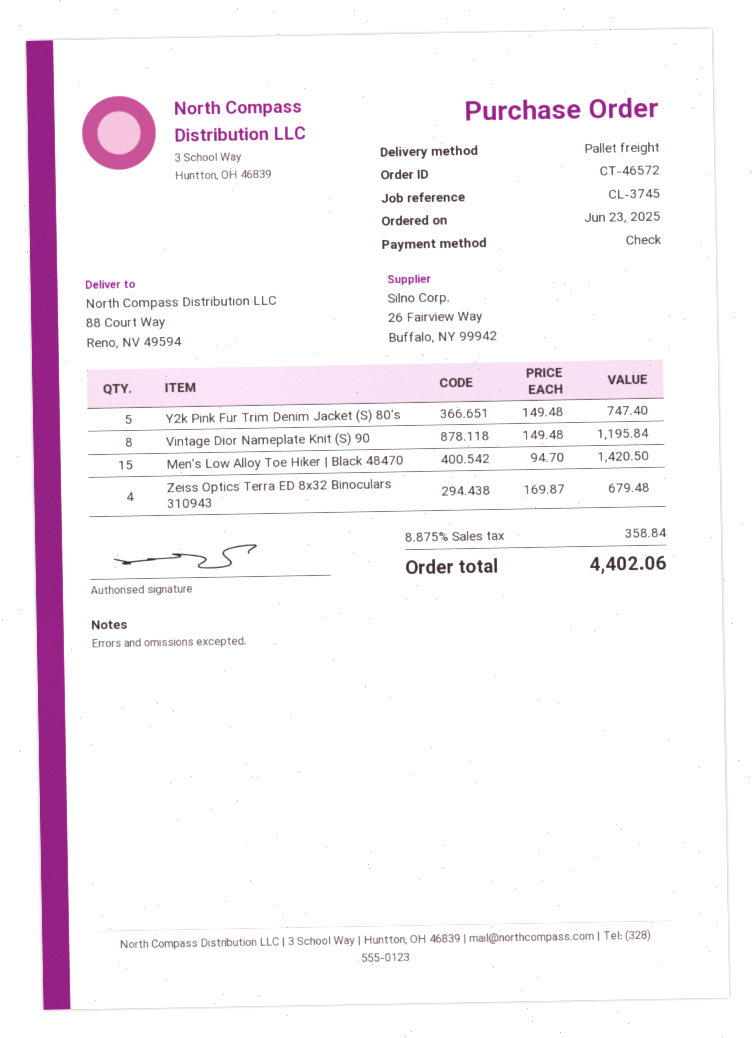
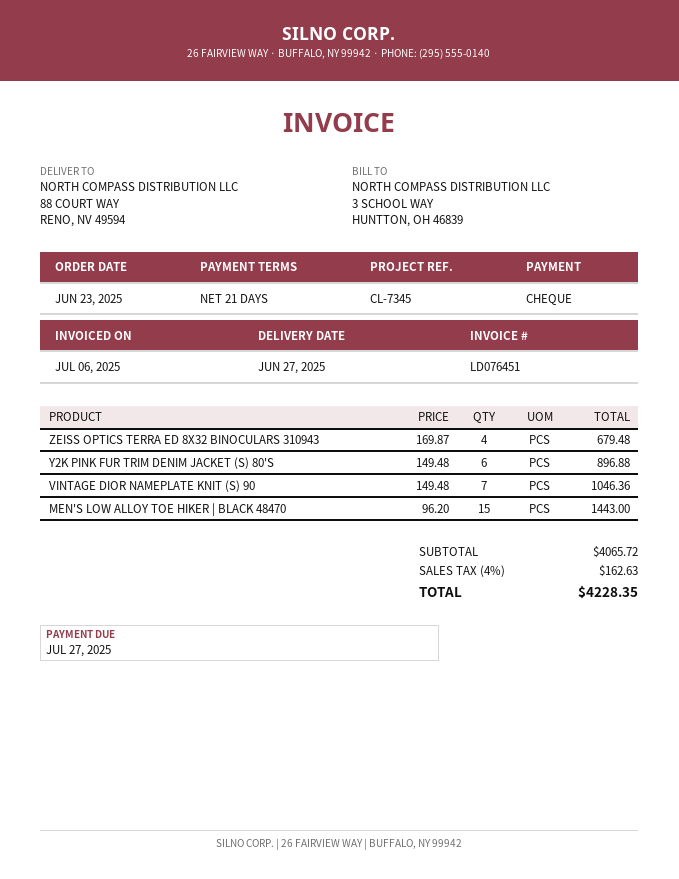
reference: CL-3745 -> CL-7345
Y2k Pink Fur Trim Denim Jacket (S) 80's: 5 x 149.48 = 747.40 -> 6 x 149.48 = 896.88
Vintage Dior Nameplate Knit (S) 90: 8 x 149.48 = 1195.84 -> 7 x 149.48 = 1046.36
Men's Low Alloy Toe Hiker | Black 48470: 15 x 94.70 = 1420.50 -> 15 x 96.20 = 1443.00
tax: 8.875% = 358.84 -> 4% = 162.63
total: 4402.06 -> 4228.35

